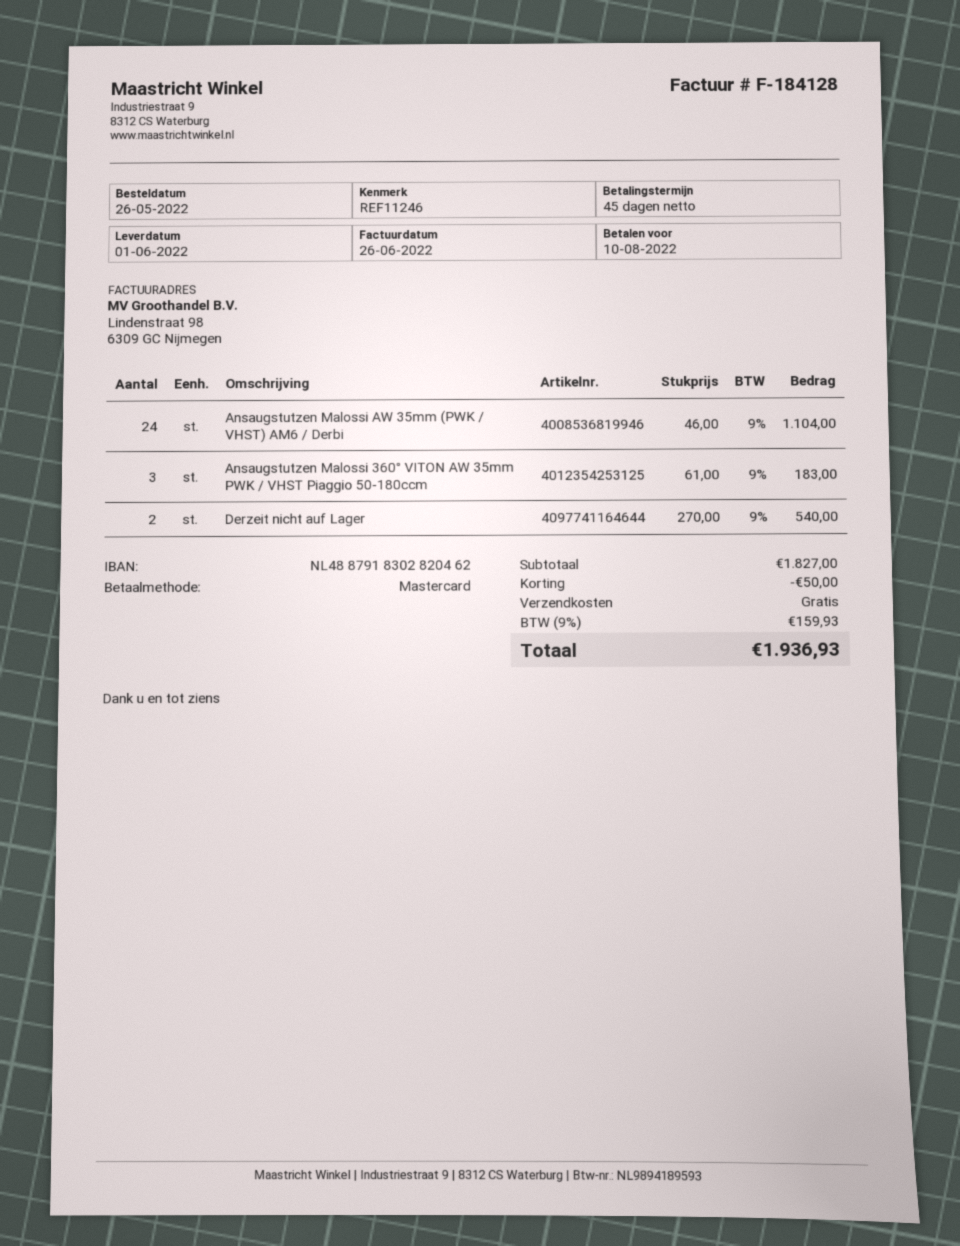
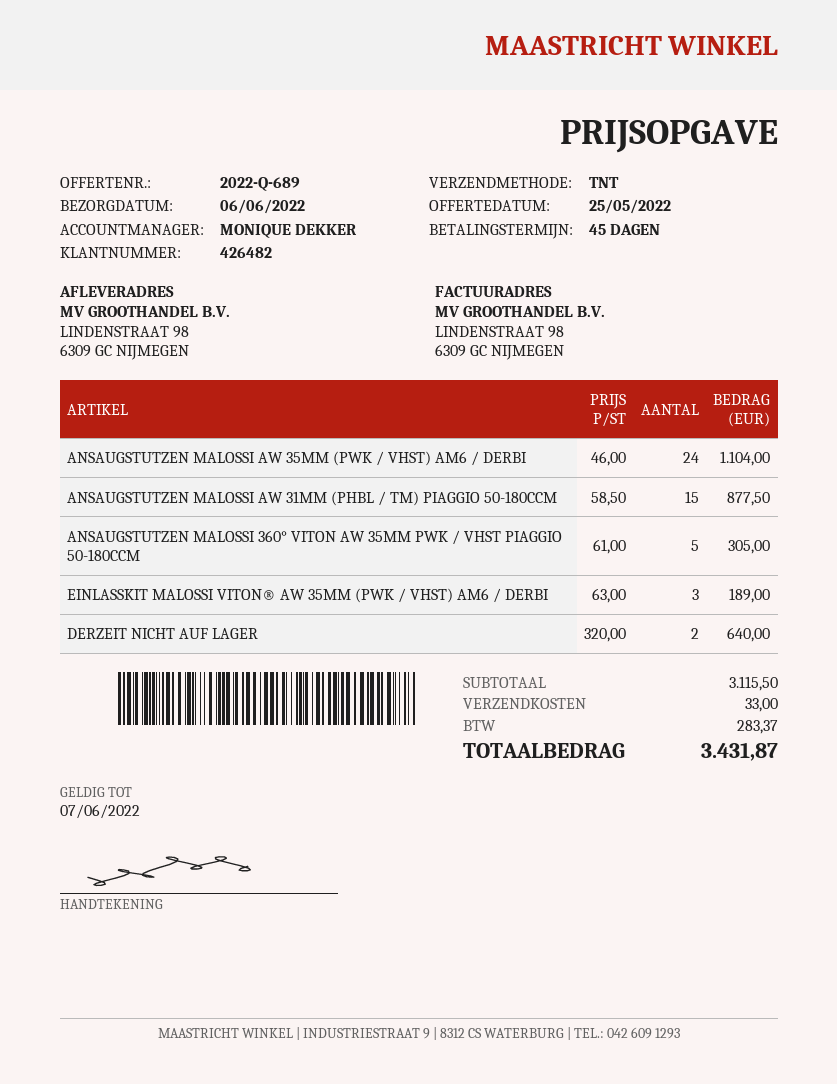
delivery date: 2022-06-01 -> 2022-06-06
Ansaugstutzen Malossi 360° VITON AW 35mm PWK / VHST Piaggio 50-180ccm: 3 x 61.00 = 183.00 -> 5 x 61.00 = 305.00
Derzeit nicht auf Lager: 2 x 270.00 = 540.00 -> 2 x 320.00 = 640.00
ANSAUGSTUTZEN MALOSSI AW 31MM (PHBL / TM) PIAGGIO 50-180CCM: none -> 15 x 58.50 = 877.50
EINLASSKIT MALOSSI VITON® AW 35MM (PWK / VHST) AM6 / DERBI: none -> 3 x 63.00 = 189.00
subtotal: 1827.00 -> 3115.50
discount: 50.00 -> none
shipping: 0.00 -> 33.00
tax: 159.93 -> 283.37
total: 1936.93 -> 3431.87

